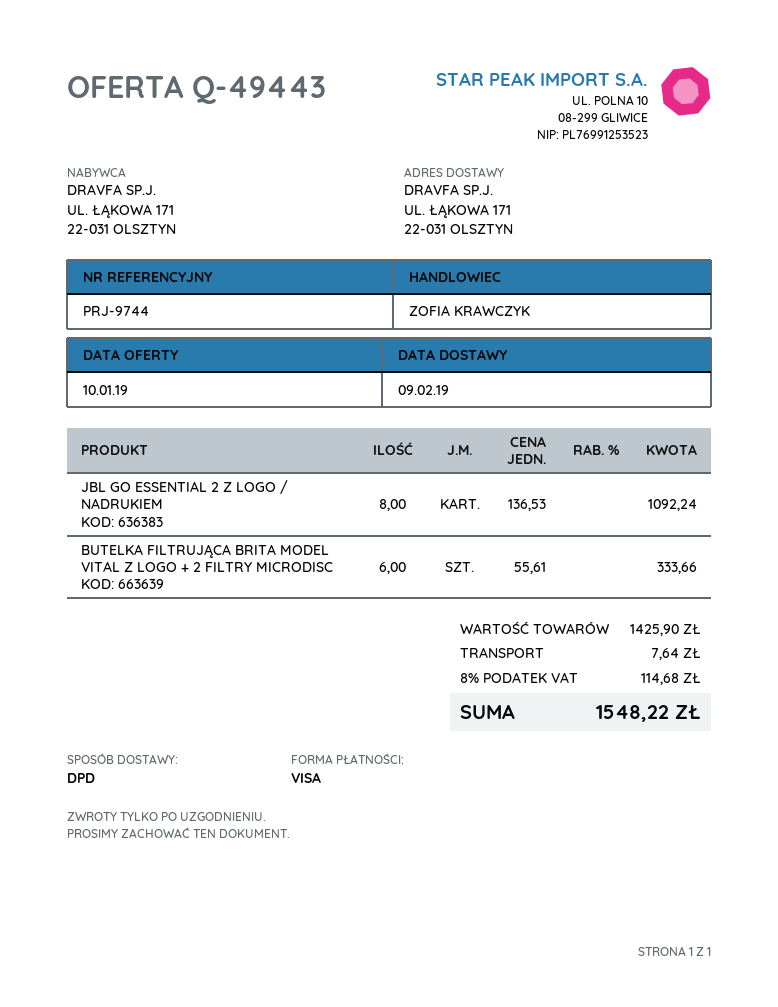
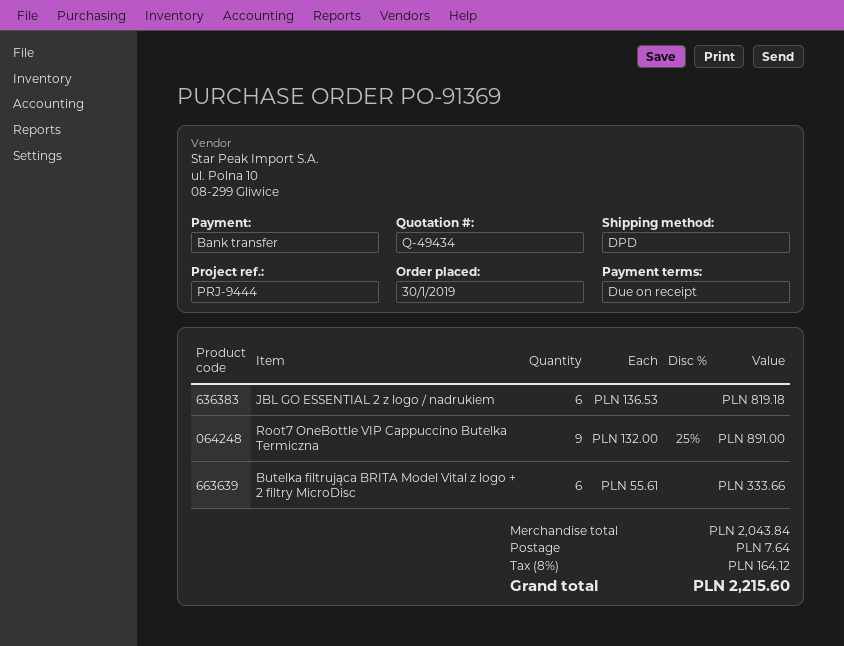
quote number: Q-49443 -> Q-49434
reference: PRJ-9744 -> PRJ-9444
payment method: Visa -> bank transfer
JBL GO ESSENTIAL 2 Z LOGO / NADRUKIEM: 8 x 136.53 = 1092.24 -> 6 x 136.53 = 819.18
Root7 OneBottle VIP Cappuccino Butelka Termiczna: none -> 9 x 132.00 - 25% = 891.00
subtotal: 1425.90 -> 2043.84
tax: 8% = 114.68 -> 8% = 164.12
total: 1548.22 -> 2215.60

